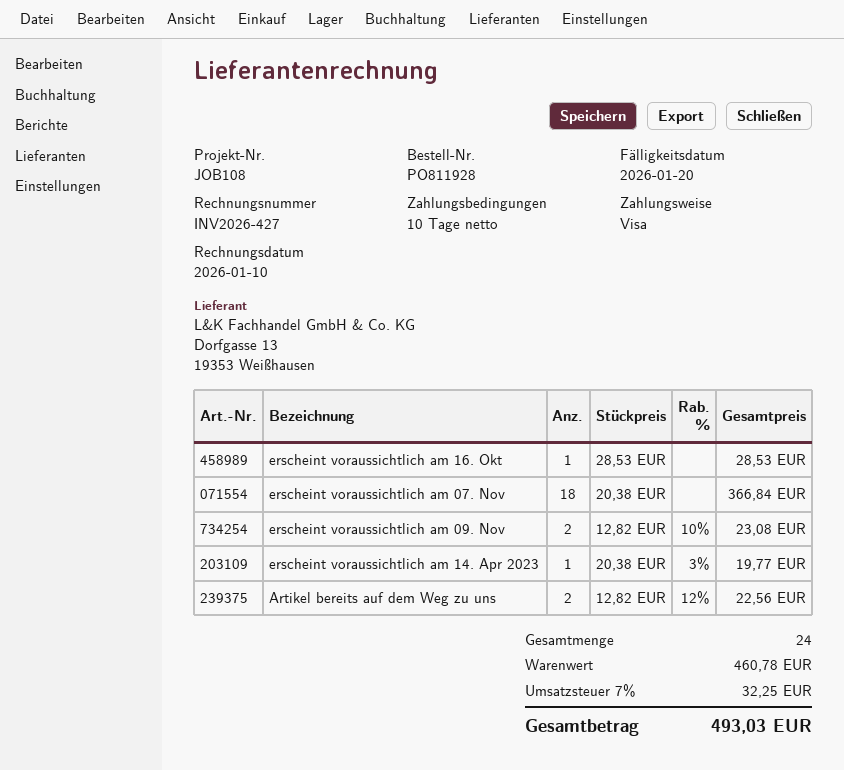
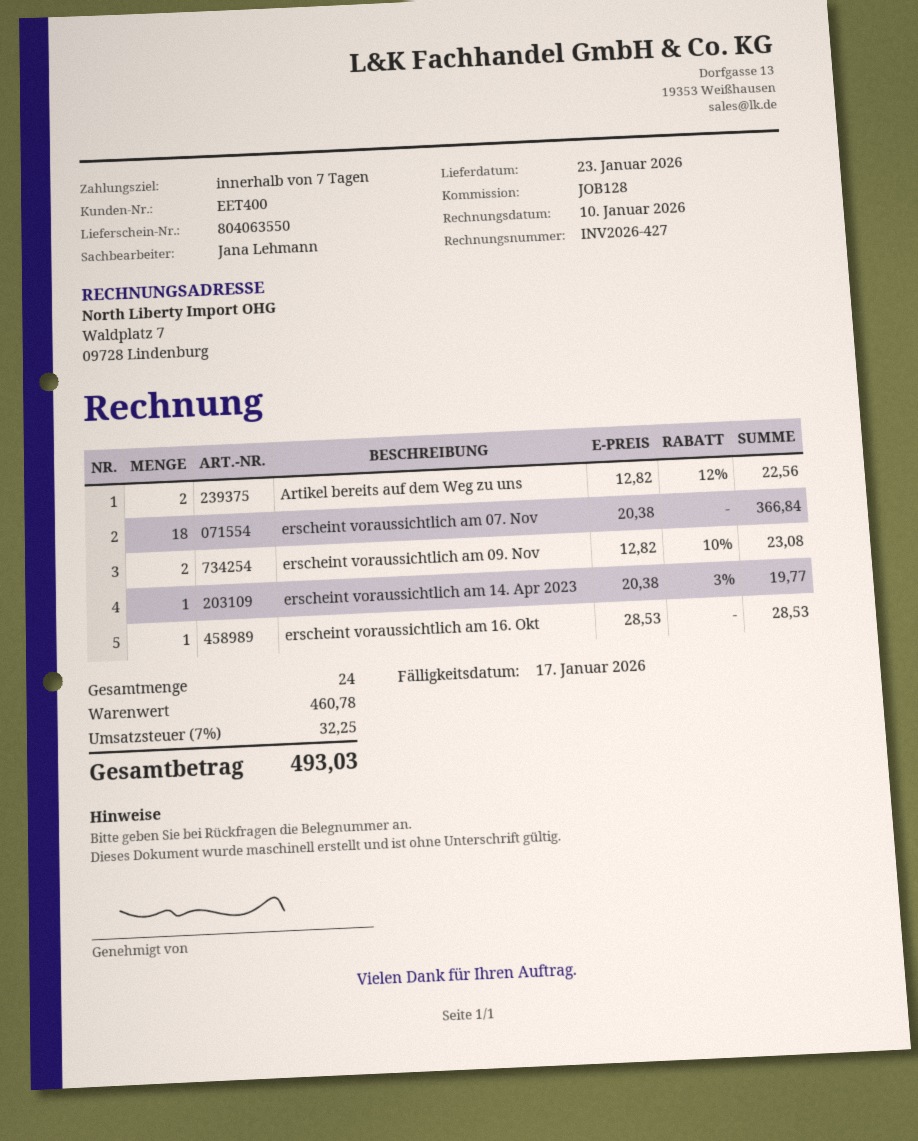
payment terms: 10 days -> 7 days
due date: 2026-01-20 -> 2026-01-17
reference: JOB108 -> JOB128

